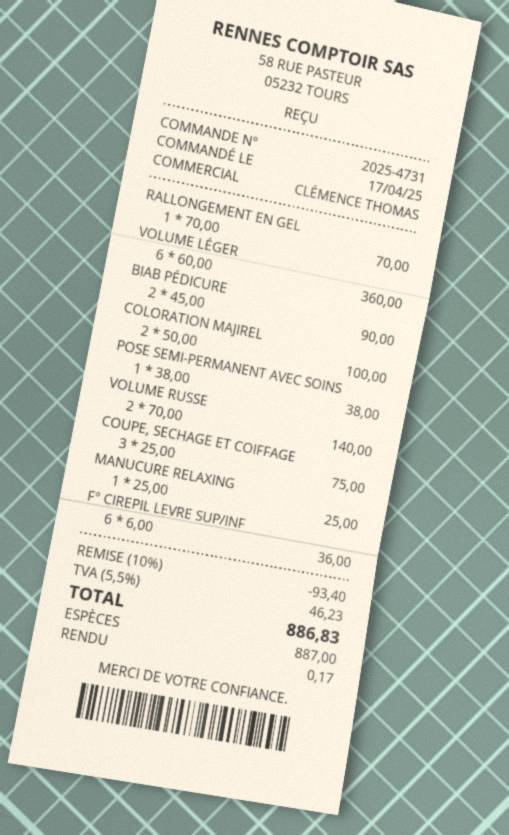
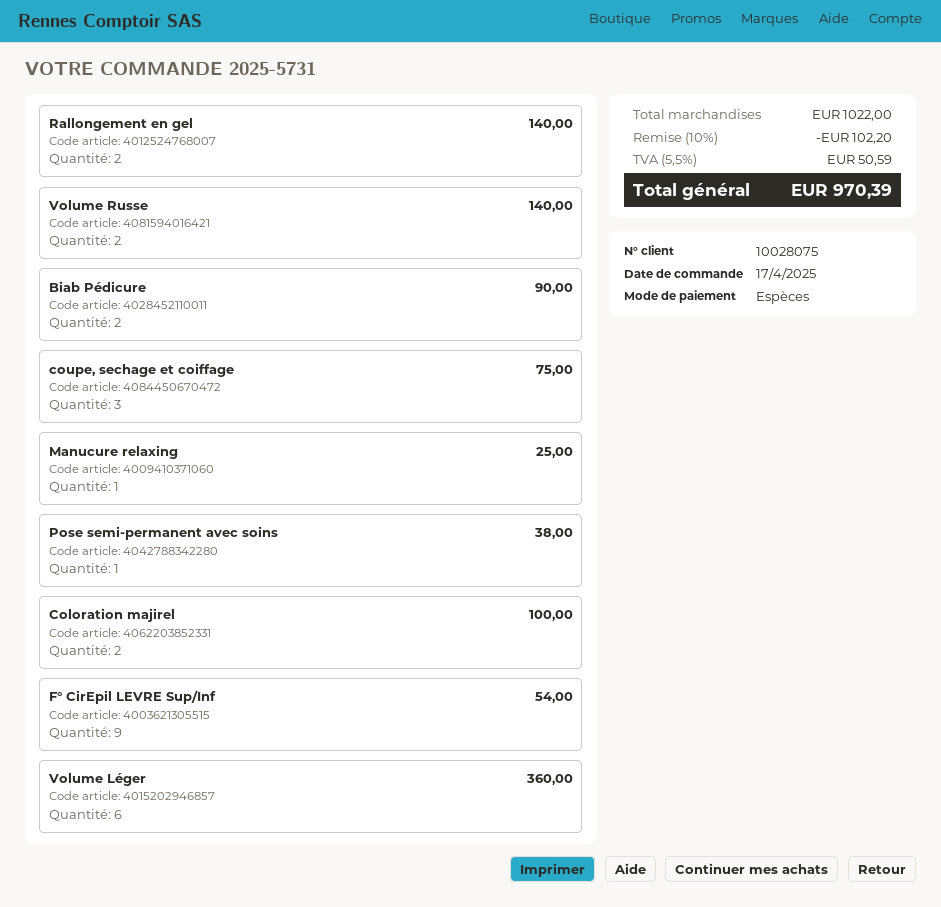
order number: 2025-4731 -> 2025-5731
RALLONGEMENT EN GEL: 1 for 70.00 -> 2 for 140.00
F° CIREPIL LEVRE SUP/INF: 6 for 36.00 -> 9 for 54.00
discount: 10% = 93.40 -> 10% = 102.20
tax: 5.5% = 46.23 -> 5.5% = 50.59
total: 886.83 -> 970.39

